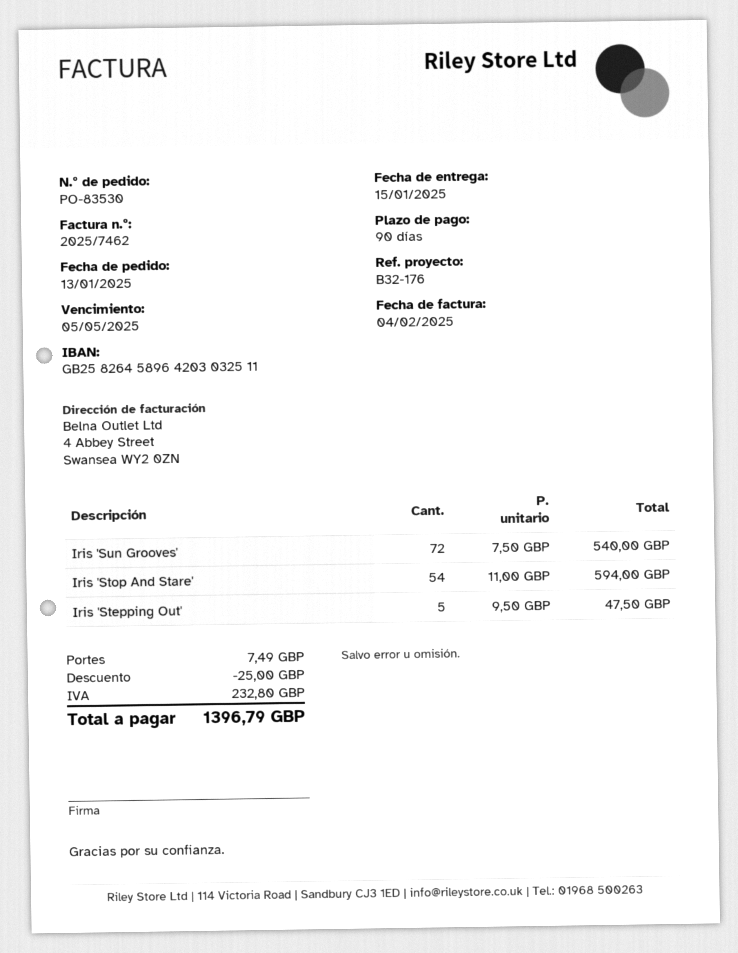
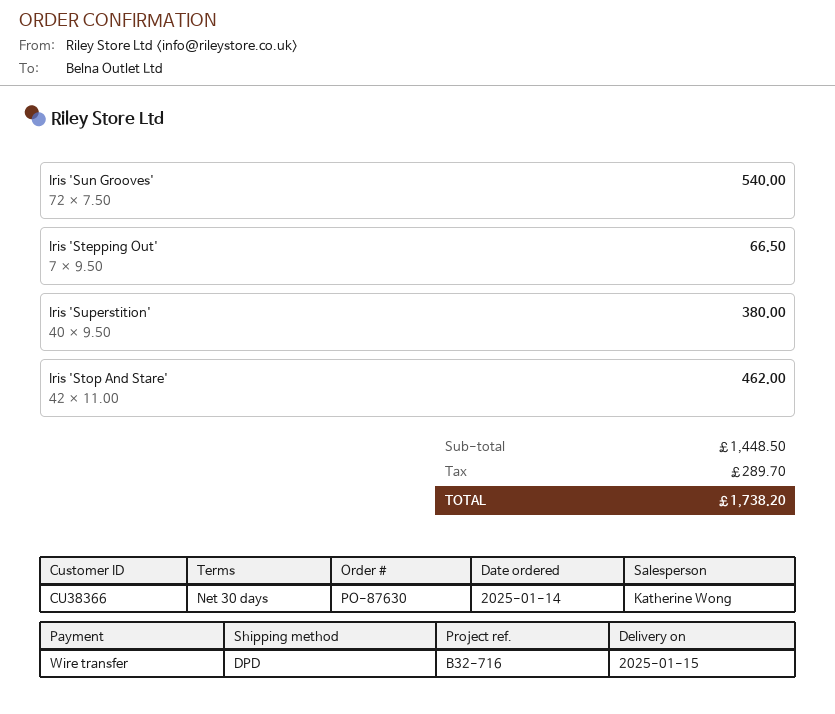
order number: PO-83530 -> PO-87630
order date: 2025-01-13 -> 2025-01-14
payment terms: 90 days -> 30 days
reference: B32-176 -> B32-716
Iris 'Stop And Stare': 54 x 11.00 = 594.00 -> 42 x 11.00 = 462.00
Iris 'Stepping Out': 5 x 9.50 = 47.50 -> 7 x 9.50 = 66.50
Iris 'Superstition': none -> 40 x 9.50 = 380.00
discount: 25.00 -> none
shipping: 7.49 -> none
tax: 232.80 -> 289.70
total: 1396.79 -> 1738.20

